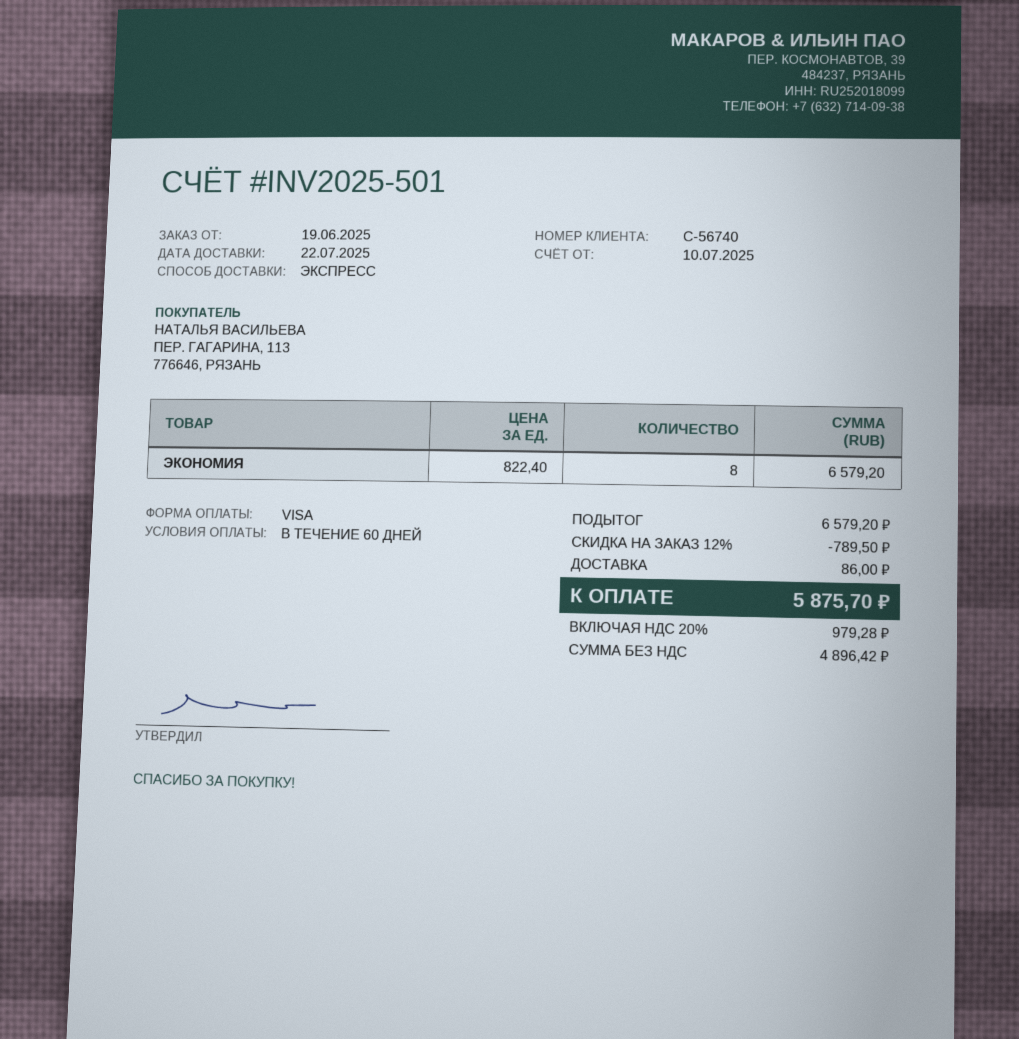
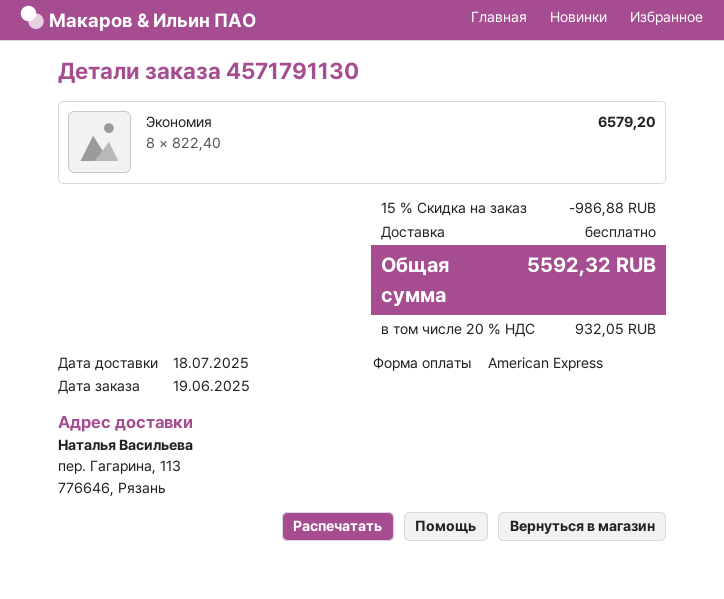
delivery date: 2025-07-22 -> 2025-07-18
payment method: Visa -> American Express
discount: 12% = 789.50 -> 15% = 986.88
shipping: 86.00 -> 0.00
tax: 20% = 979.28 -> 20% = 932.05
total: 5875.70 -> 5592.32

